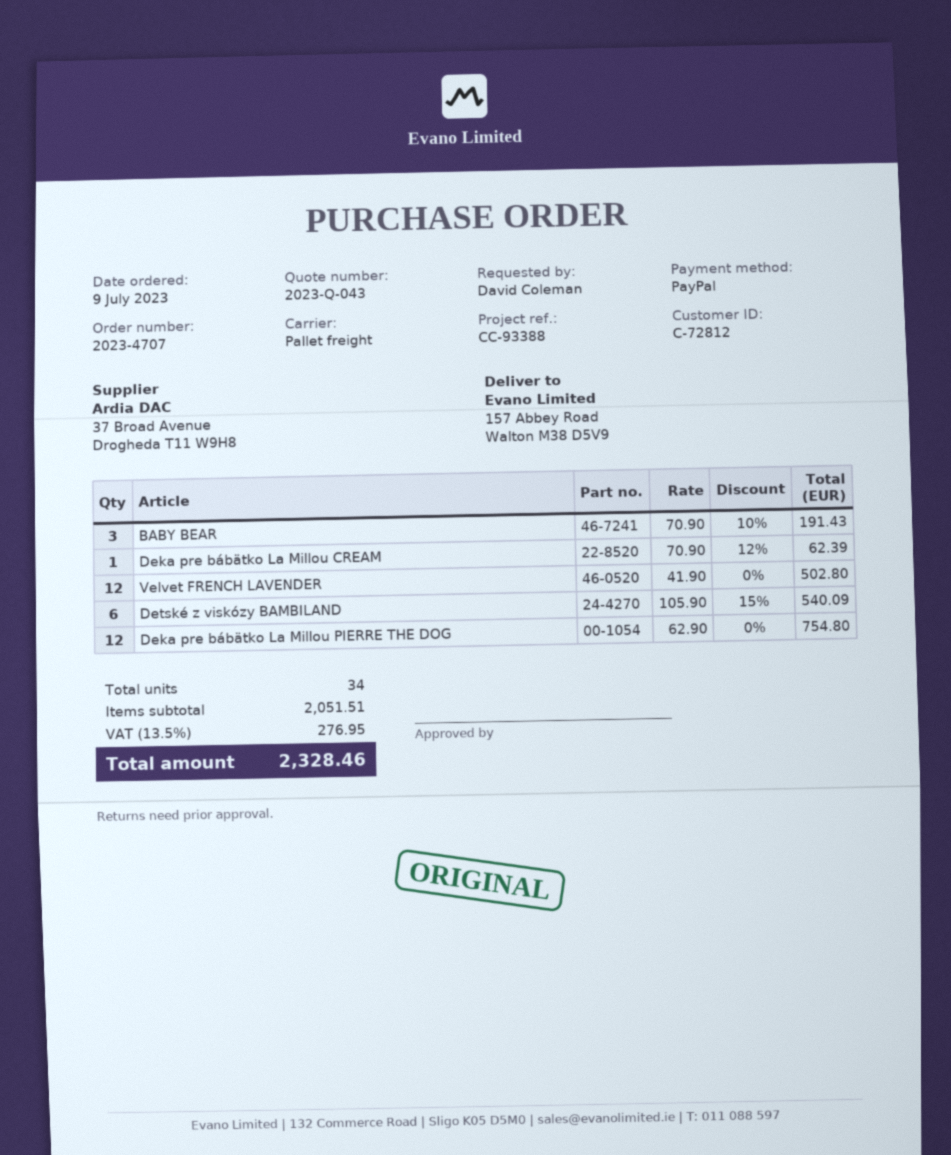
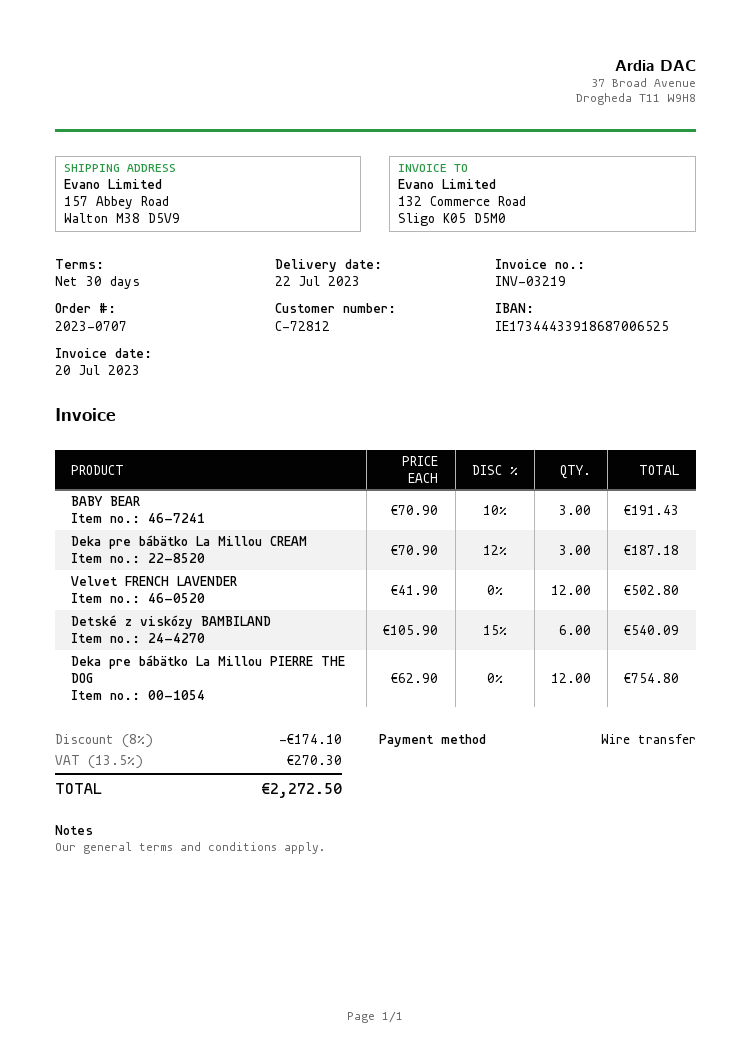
order number: 2023-4707 -> 2023-0707
payment method: PayPal -> bank transfer
Deka pre bábätko La Millou CREAM: 1 x 70.90 - 12% = 62.39 -> 3 x 70.90 - 12% = 187.18
discount: none -> 8% = 174.10
tax: 13.5% = 276.95 -> 13.5% = 270.30
total: 2328.46 -> 2272.50

